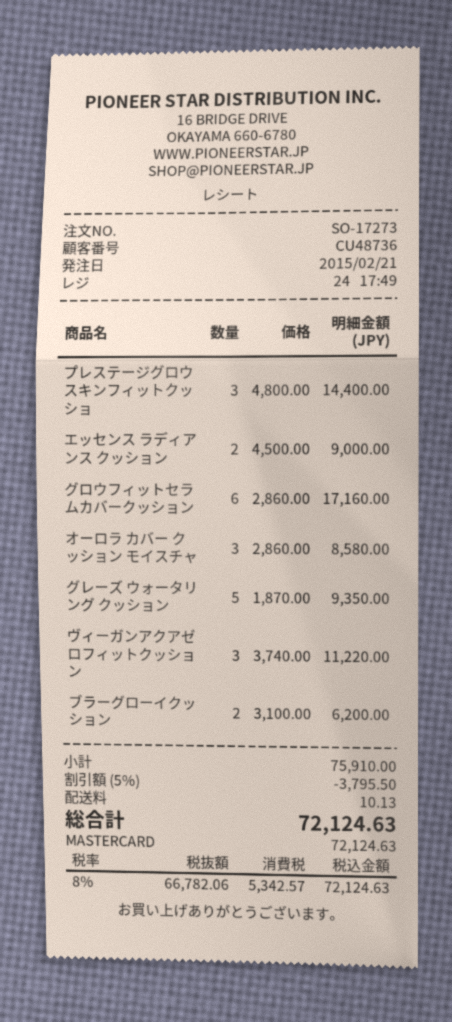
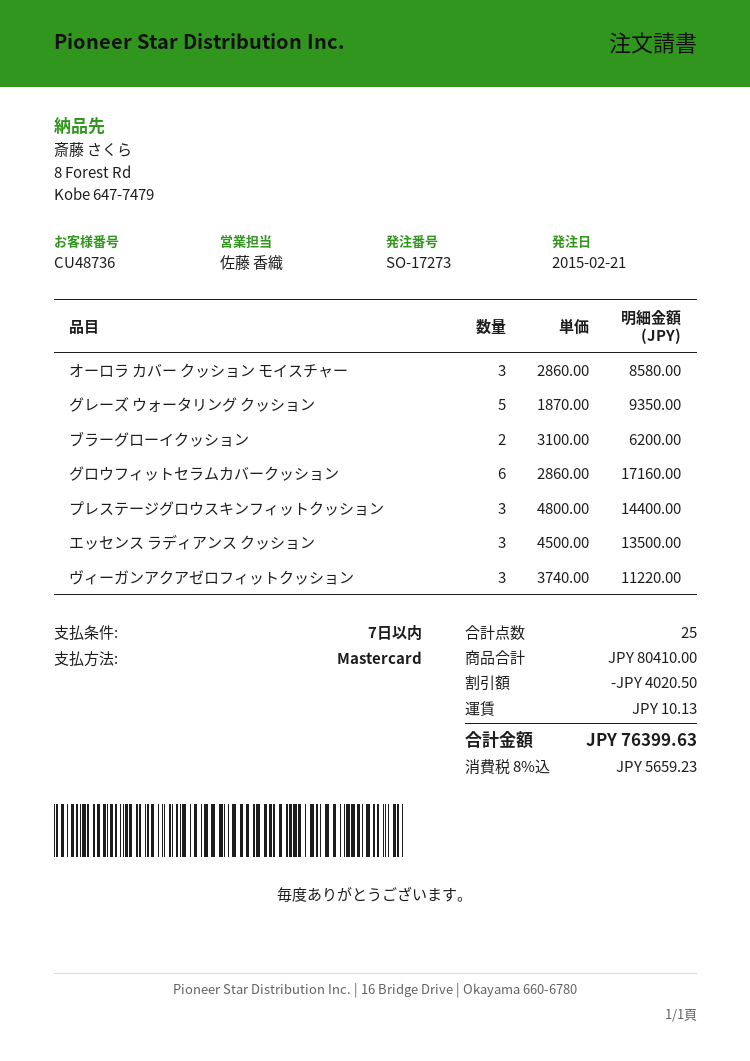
エッセンス ラディアンス クッション: 2 x 4500.00 = 9000.00 -> 3 x 4500.00 = 13500.00
subtotal: 75910.00 -> 80410.00
discount: 3795.50 -> 4020.50
tax: 8% = 5342.57 -> 8% = 5659.23
total: 72124.63 -> 76399.63

